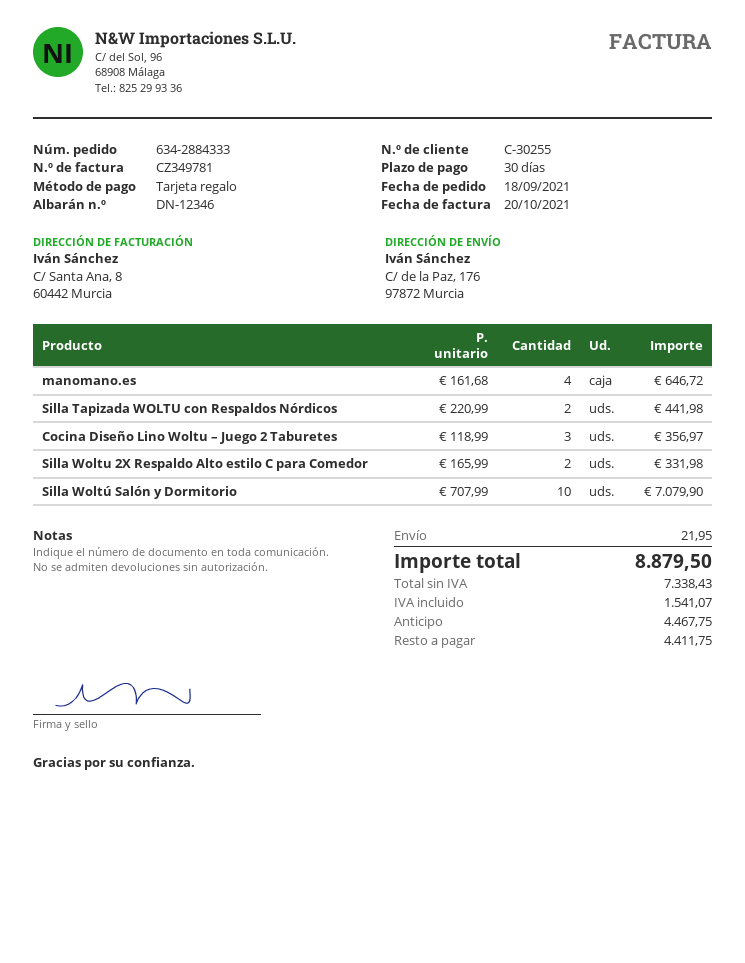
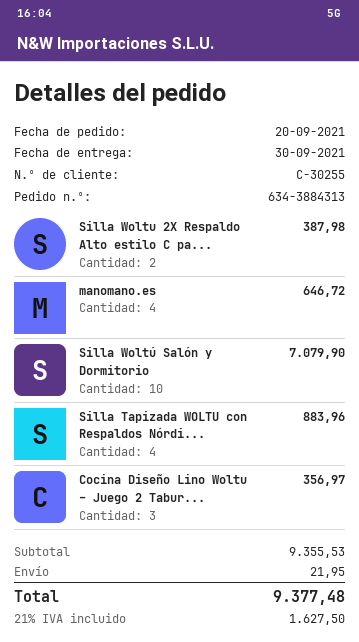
order number: 634-2884333 -> 634-3884313
order date: 2021-09-18 -> 2021-09-20
Silla Tapizada WOLTU con Respaldos Nórdicos: 2 for 441.98 -> 4 for 883.96
Silla Woltu 2X Respaldo Alto estilo C para Comedor: 2 for 331.98 -> 2 for 387.98
tax: 1541.07 -> 1627.50
total: 8879.50 -> 9377.48

